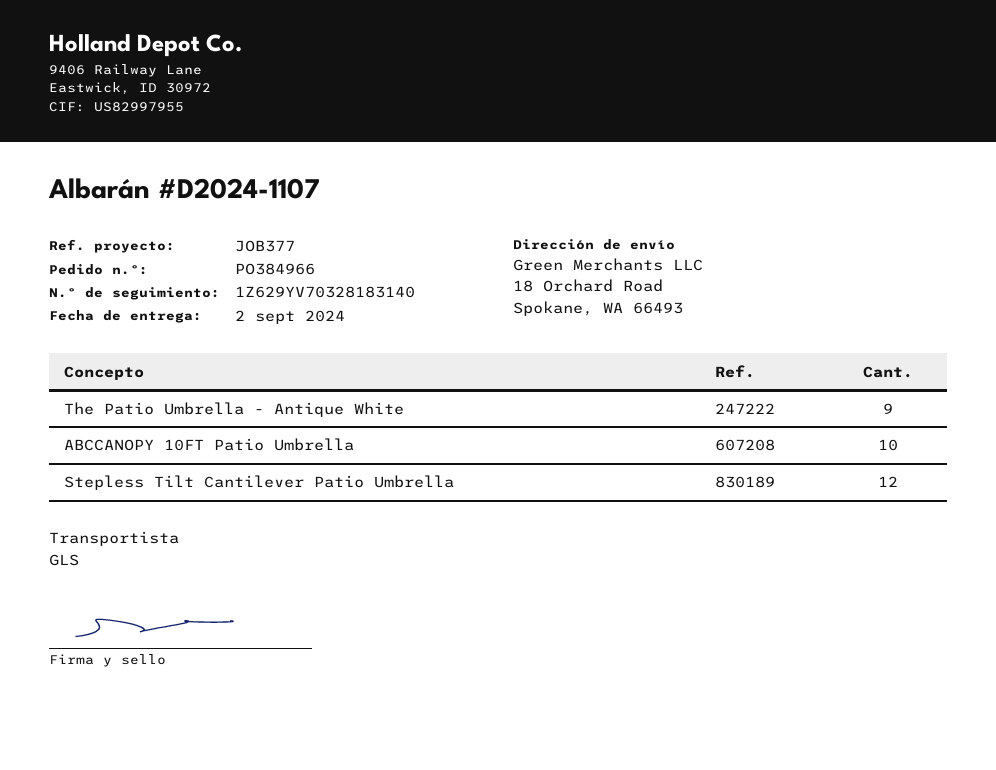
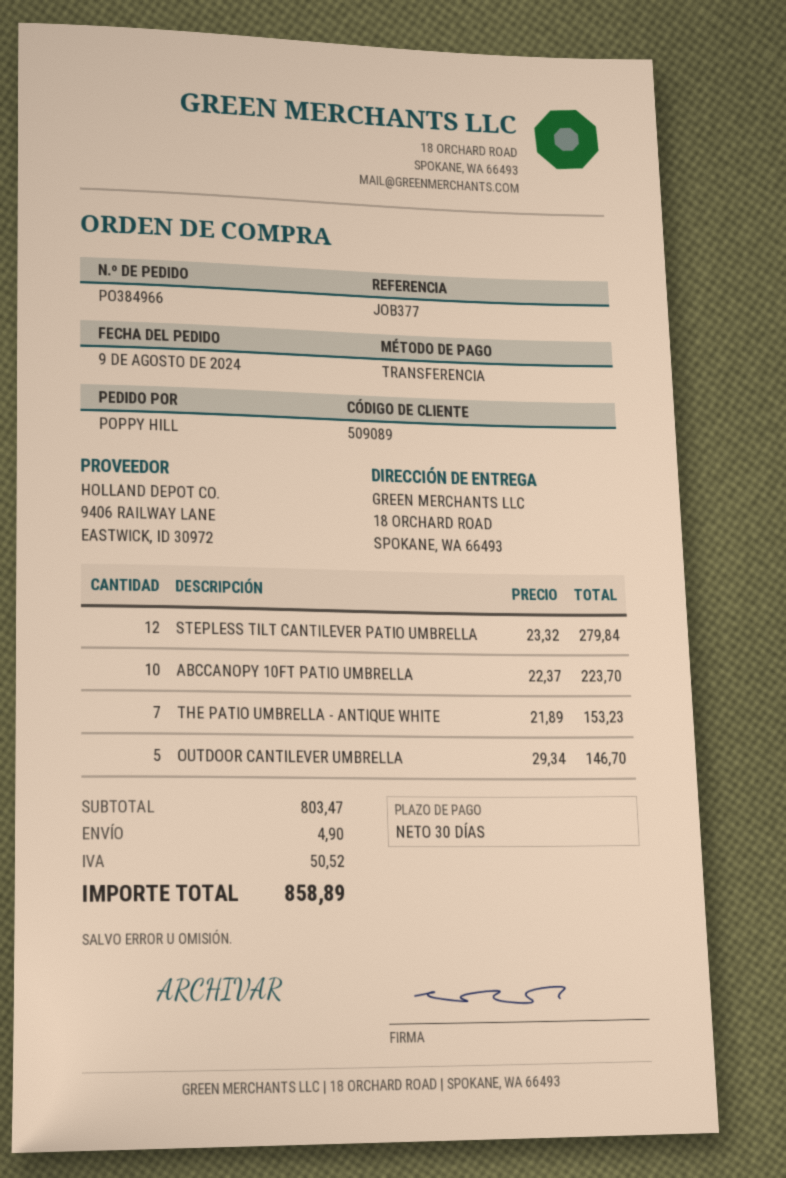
The Patio Umbrella - Antique White: 9 -> 7
OUTDOOR CANTILEVER UMBRELLA: none -> 5

